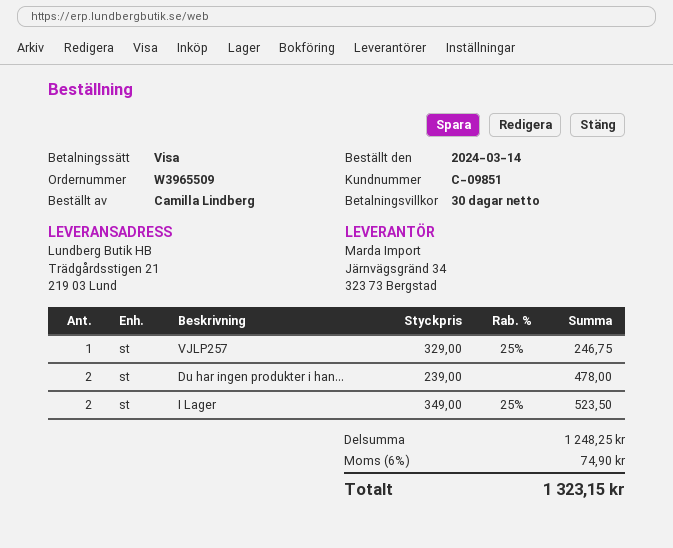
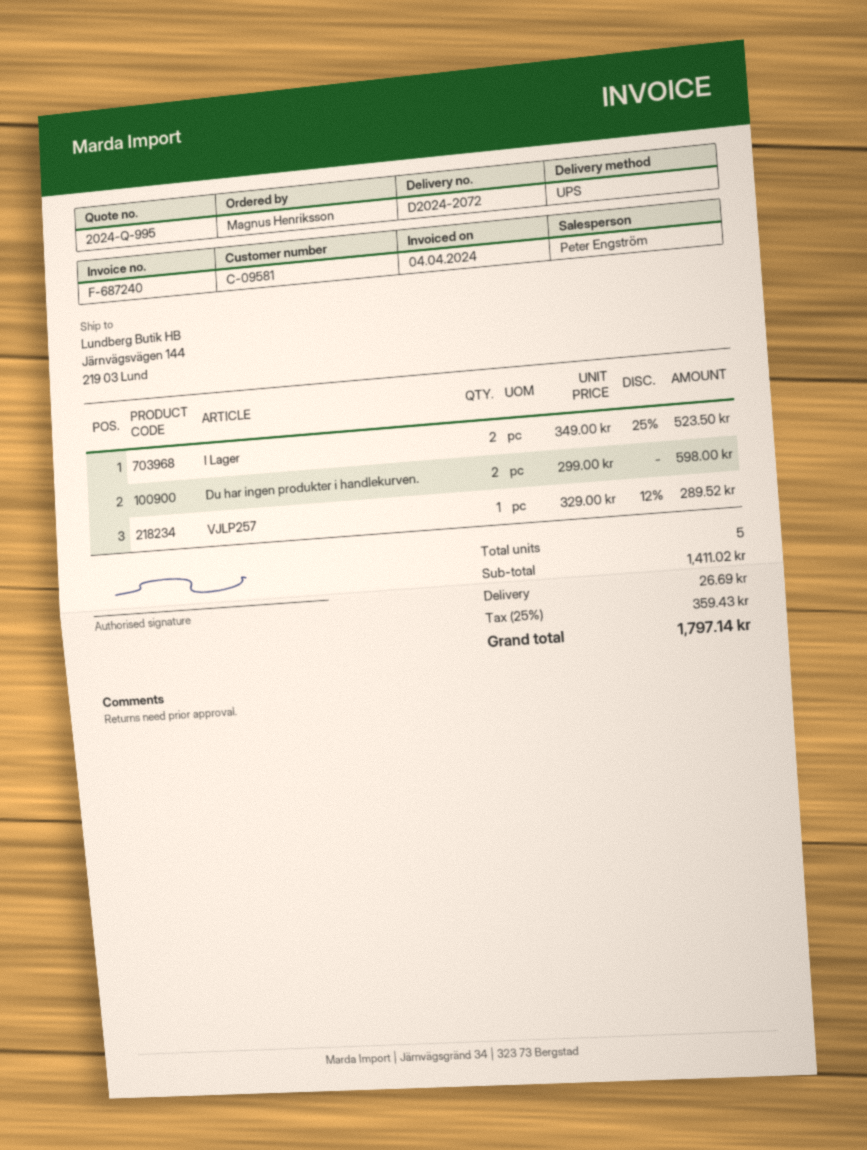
customer number: C-09851 -> C-09581
ordered by: Camilla Lindberg -> Magnus Henriksson
ship to: Trädgårdsstigen 21, 219 03 Lund -> Järnvägsvägen 144, 219 03 Lund
VJLP257: 1 x 329.00 - 25% = 246.75 -> 1 x 329.00 - 12% = 289.52
Du har ingen produkter i han...: 2 x 239.00 = 478.00 -> 2 x 299.00 = 598.00
subtotal: 1248.25 -> 1411.02
shipping: none -> 26.69
tax: 6% = 74.90 -> 25% = 359.43
total: 1323.15 -> 1797.14

